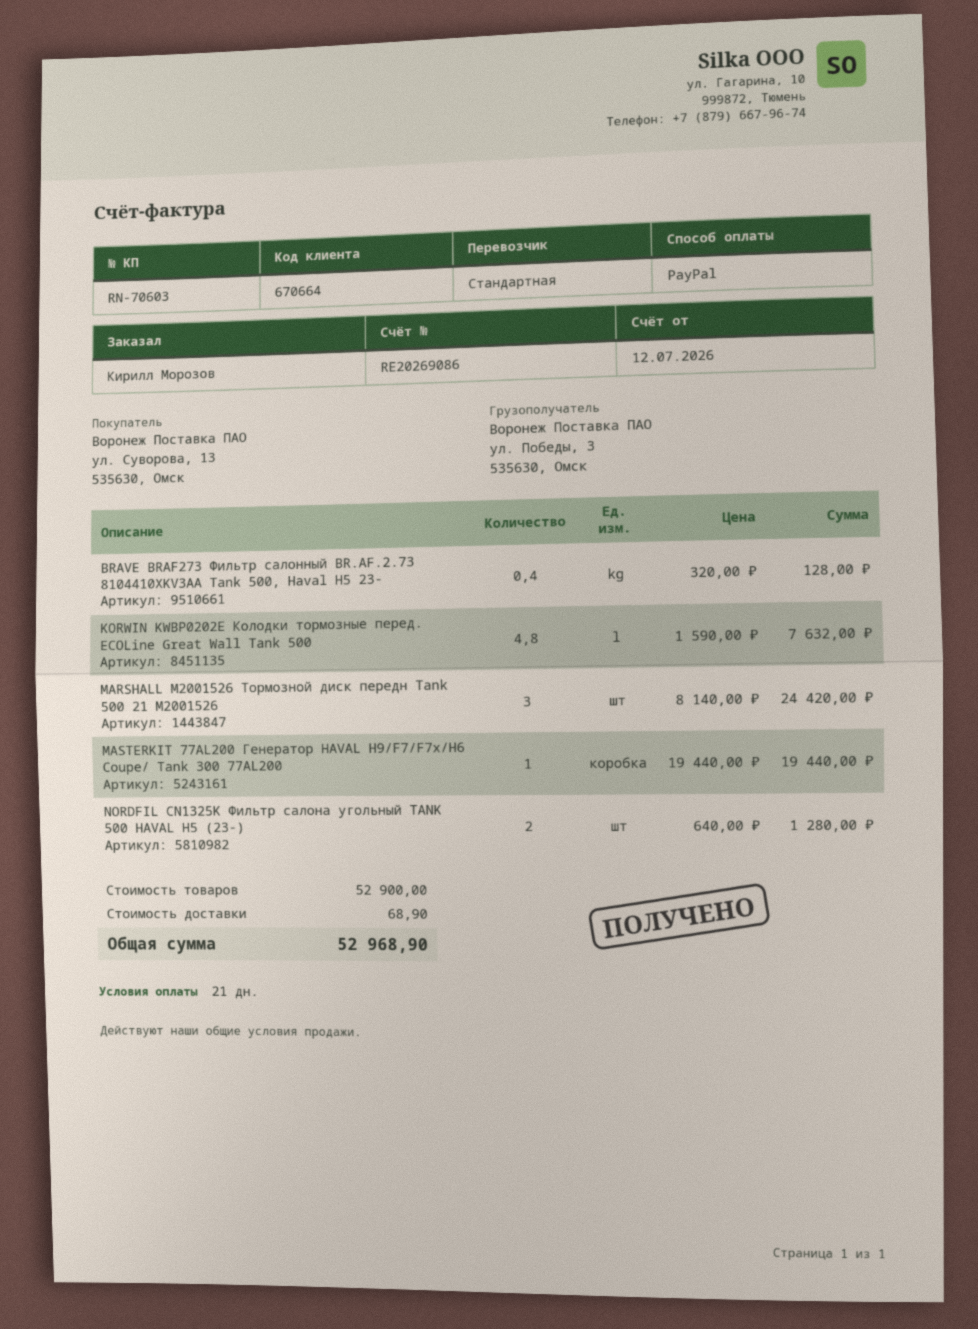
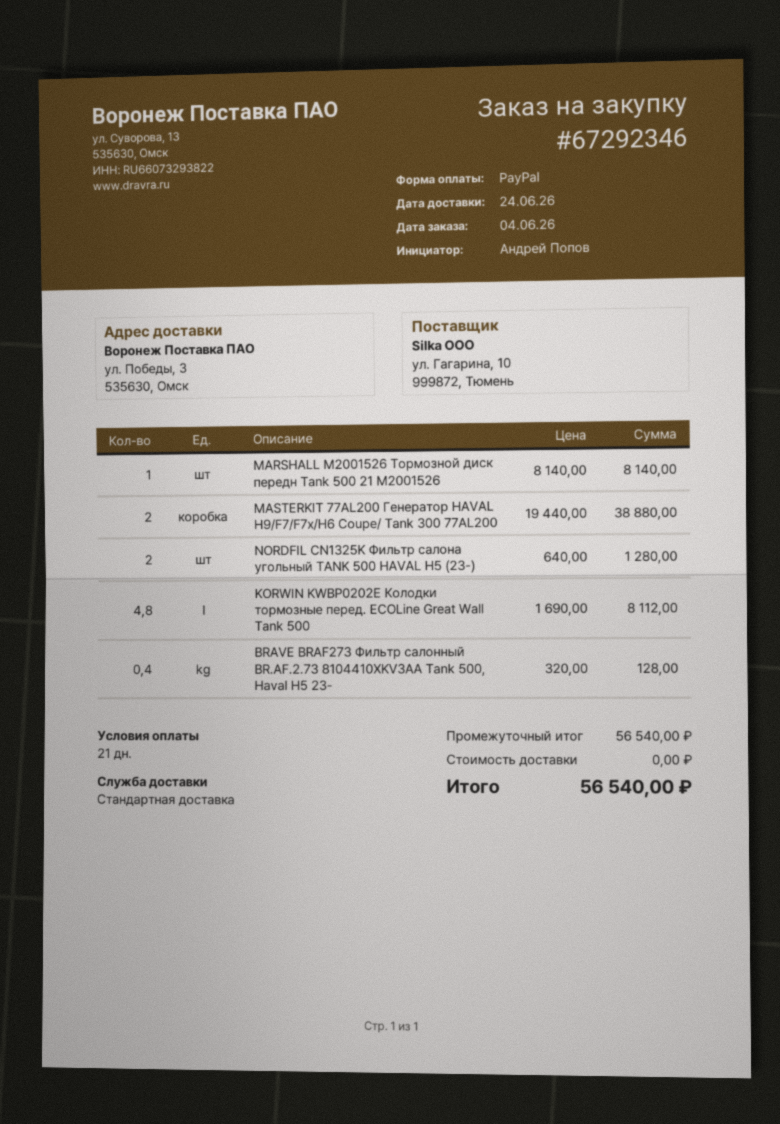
ordered by: Кирилл Морозов -> Андрей Попов
KORWIN KWBP0202E Колодки тормозные перед. ECOLine Great Wall Tank 500: 4.8 x 1590.00 = 7632.00 -> 4.8 x 1690.00 = 8112.00
MARSHALL M2001526 Тормозной диск передн Tank 500 21 M2001526: 3 x 8140.00 = 24420.00 -> 1 x 8140.00 = 8140.00
MASTERKIT 77AL200 Генератор HAVAL H9/F7/F7x/H6 Coupe/ Tank 300 77AL200: 1 x 19440.00 = 19440.00 -> 2 x 19440.00 = 38880.00
subtotal: 52900.00 -> 56540.00
shipping: 68.90 -> 0.00
total: 52968.90 -> 56540.00

